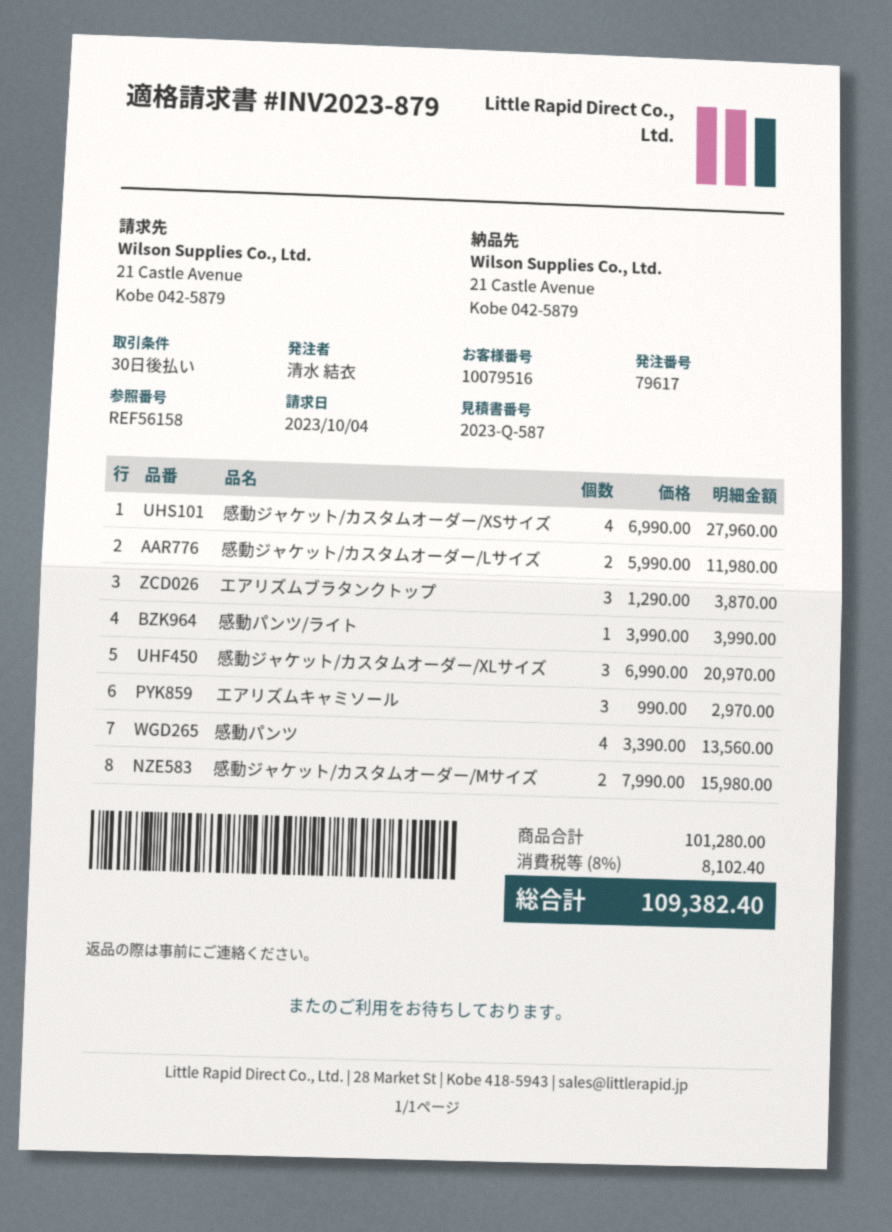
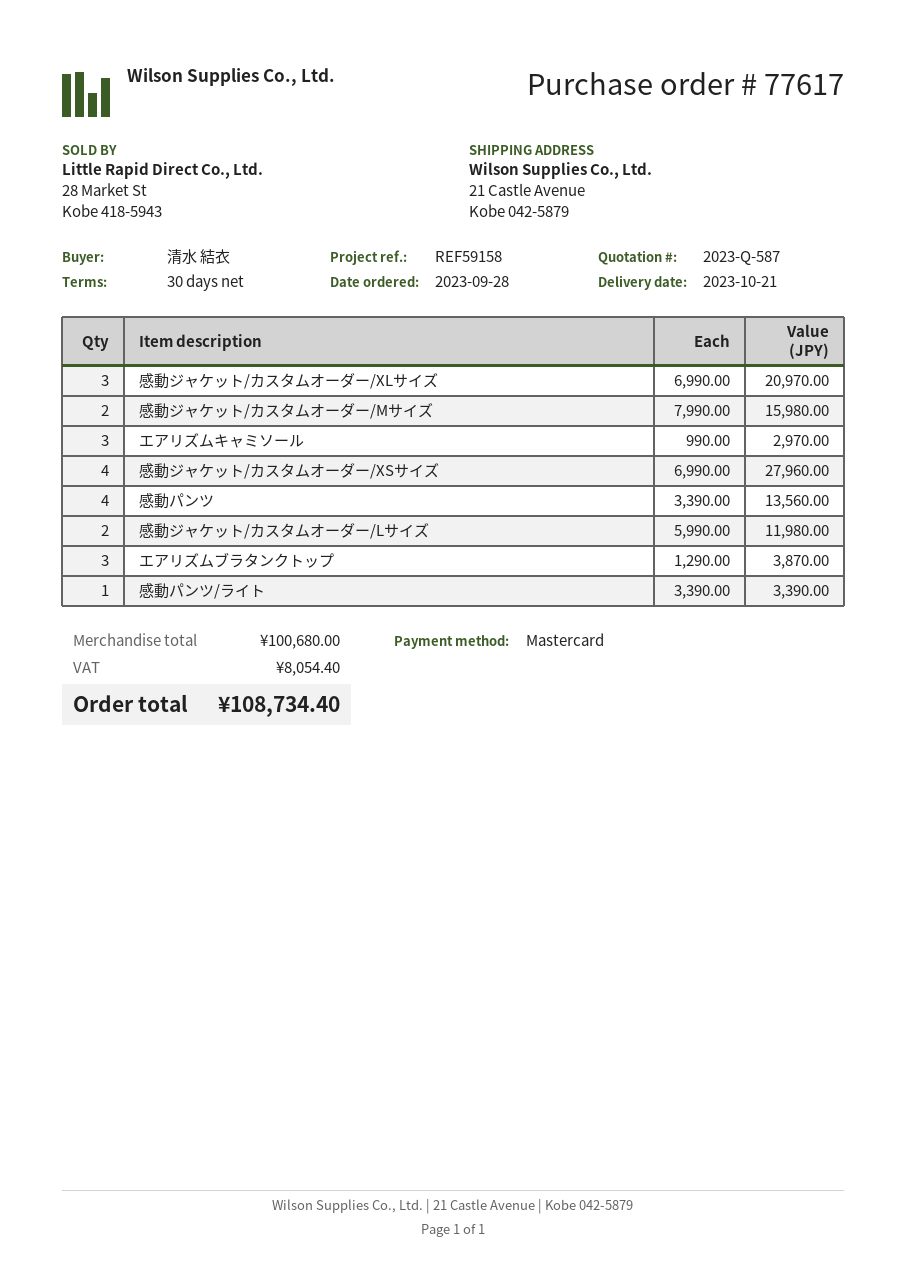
order number: 79617 -> 77617
reference: REF56158 -> REF59158
感動パンツ/ライト: 1 x 3990.00 = 3990.00 -> 1 x 3390.00 = 3390.00
subtotal: 101280.00 -> 100680.00
tax: 8102.40 -> 8054.40
total: 109382.40 -> 108734.40

